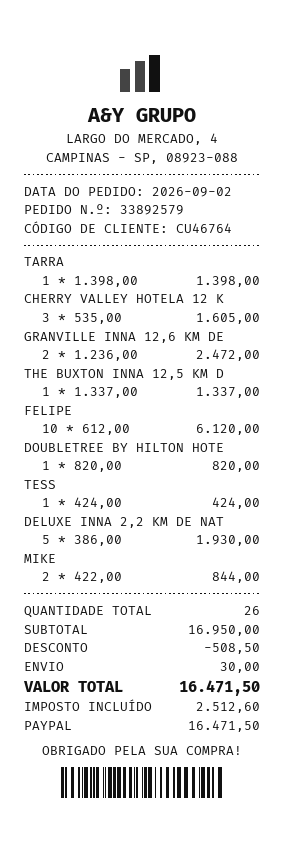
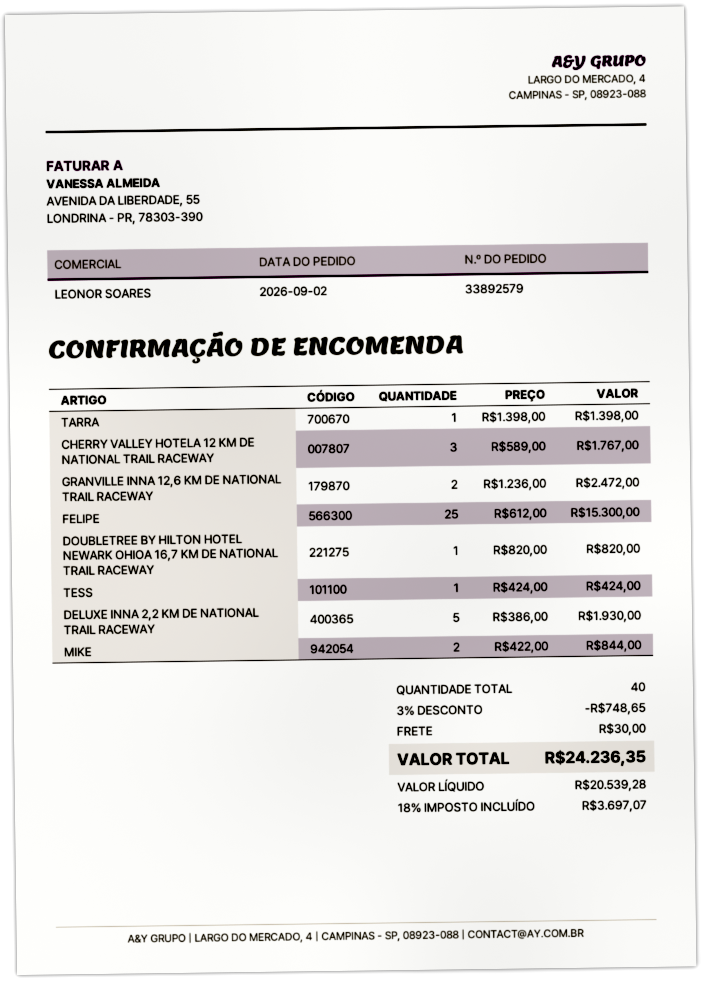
CHERRY VALLEY HOTELA 12 K: 3 x 535.00 = 1605.00 -> 3 x 589.00 = 1767.00
THE BUXTON INNA 12,5 KM D: 1 x 1337.00 = 1337.00 -> none
FELIPE: 10 x 612.00 = 6120.00 -> 25 x 612.00 = 15300.00
total quantity: 26 -> 40
discount: 508.50 -> 748.65
tax: 2512.60 -> 3697.07
total: 16471.50 -> 24236.35

